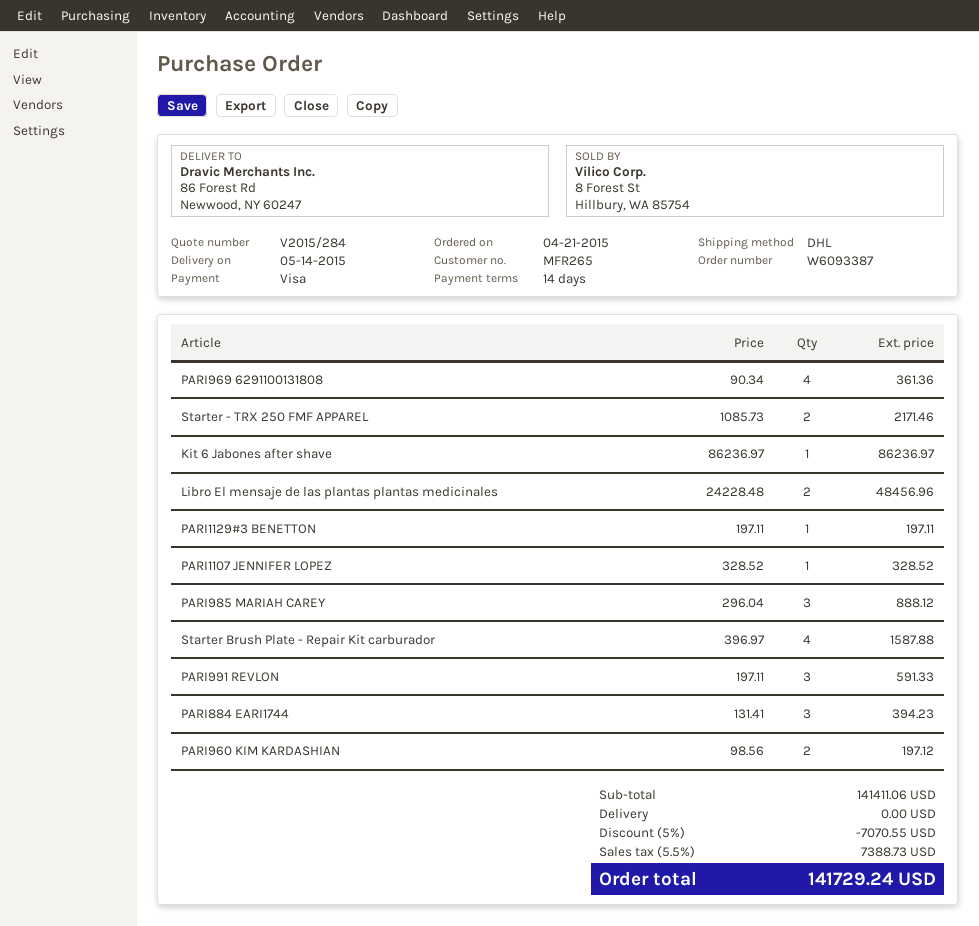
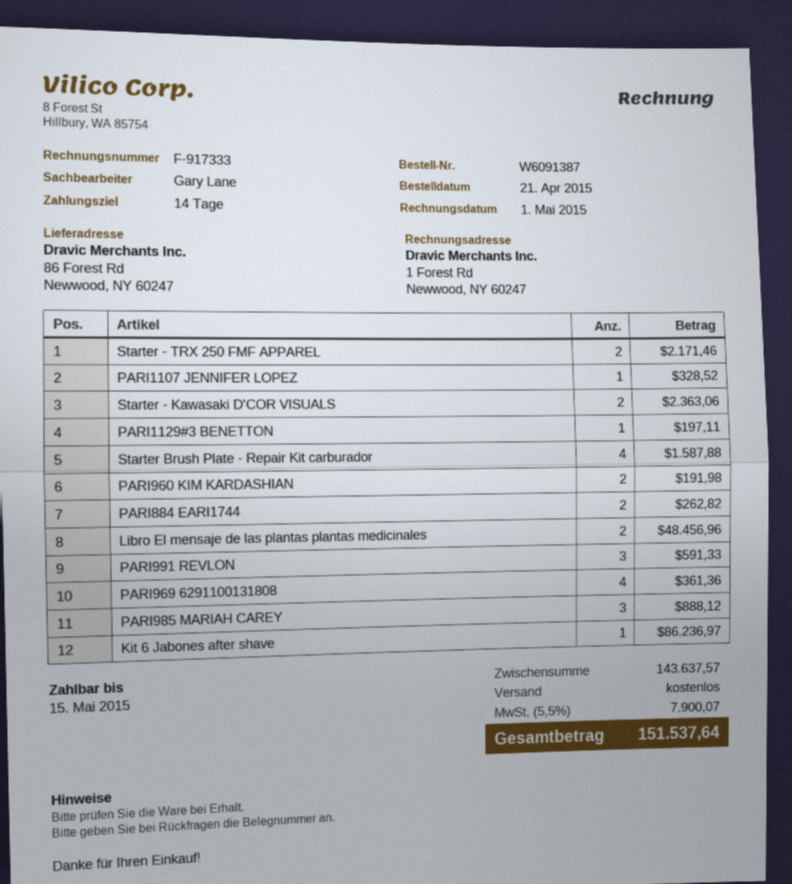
order number: W6093387 -> W6091387
PARI884 EARI1744: 3 for 394.23 -> 2 for 262.82
PARI960 KIM KARDASHIAN: 2 for 197.12 -> 2 for 191.98
Starter - Kawasaki D'COR VISUALS: none -> 2 for 2363.06
subtotal: 141411.06 -> 143637.57
discount: 5% = 7070.55 -> none
tax: 5.5% = 7388.73 -> 5.5% = 7900.07
total: 141729.24 -> 151537.64

